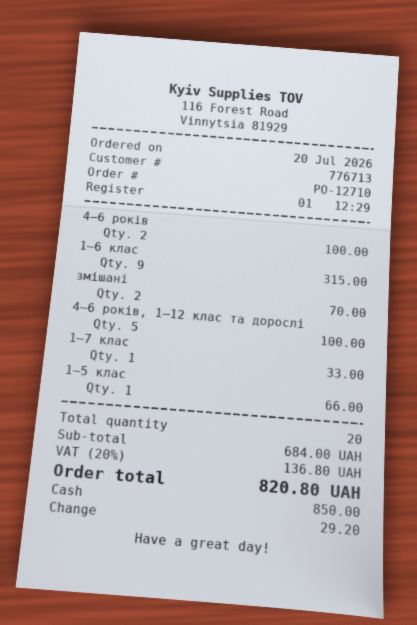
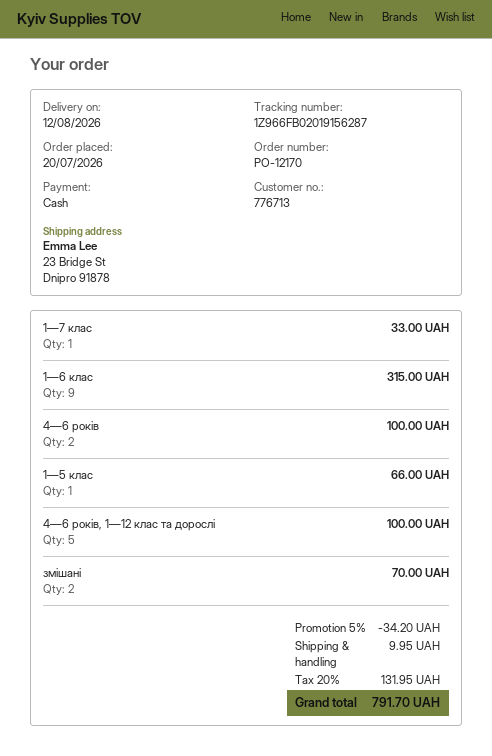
order number: PO-12710 -> PO-12170
discount: none -> 5% = 34.20
shipping: none -> 9.95
tax: 20% = 136.80 -> 20% = 131.95
total: 820.80 -> 791.70

